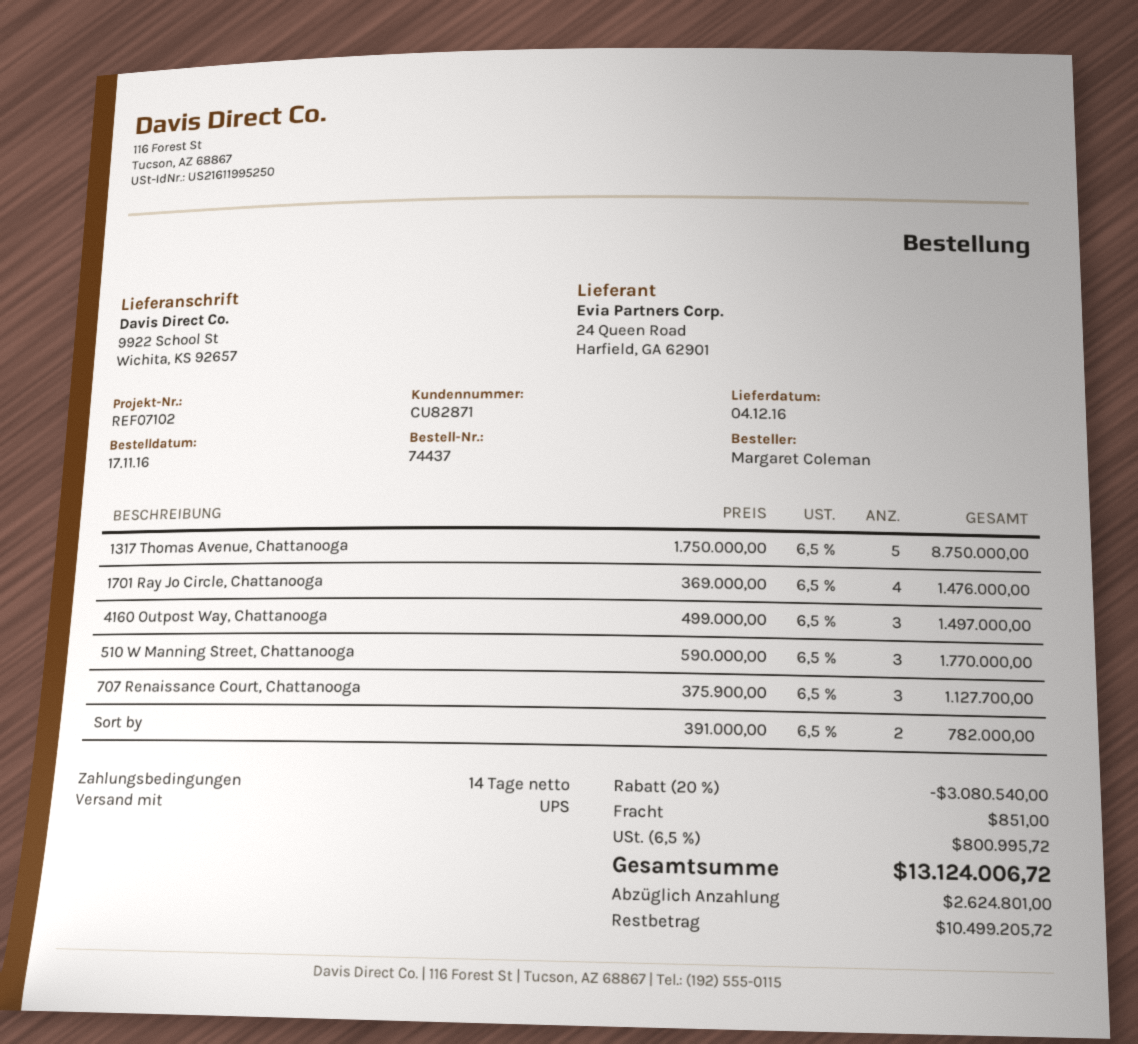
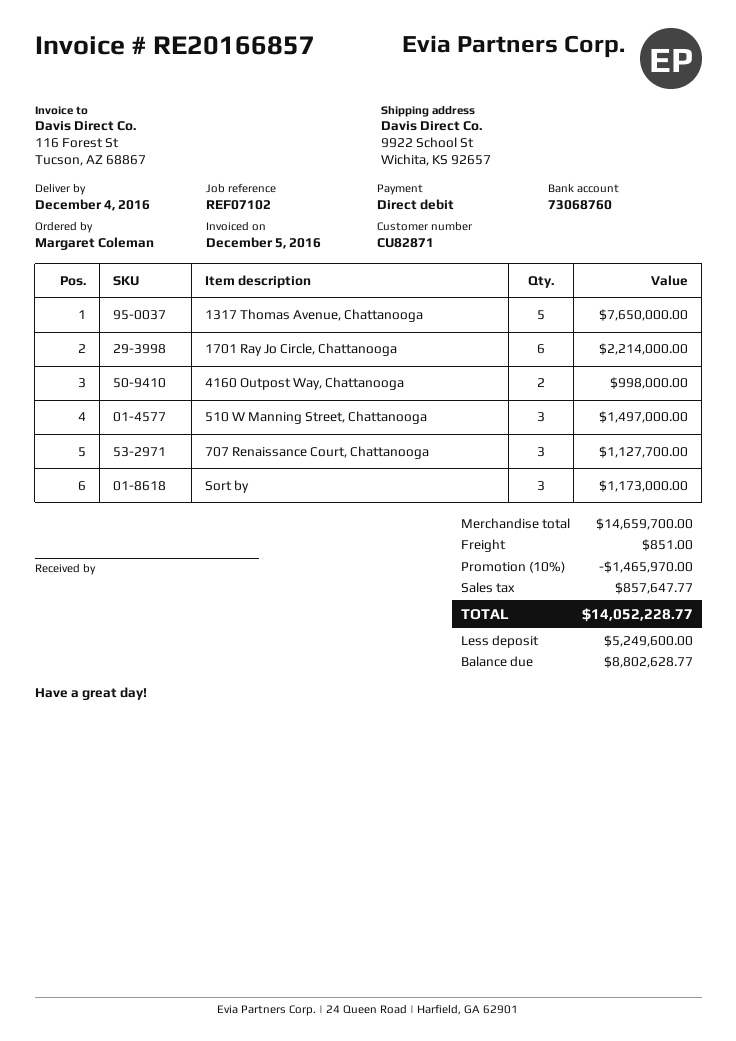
1317 Thomas Avenue, Chattanooga: 5 for 8750000.00 -> 5 for 7650000.00
1701 Ray Jo Circle, Chattanooga: 4 for 1476000.00 -> 6 for 2214000.00
4160 Outpost Way, Chattanooga: 3 for 1497000.00 -> 2 for 998000.00
510 W Manning Street, Chattanooga: 3 for 1770000.00 -> 3 for 1497000.00
Sort by: 2 for 782000.00 -> 3 for 1173000.00
discount: 20% = 3080540.00 -> 10% = 1465970.00
tax: 800995.72 -> 857647.77
total: 13124006.72 -> 14052228.77
deposit: 2624801.00 -> 5249600.00
balance: 10499205.72 -> 8802628.77

